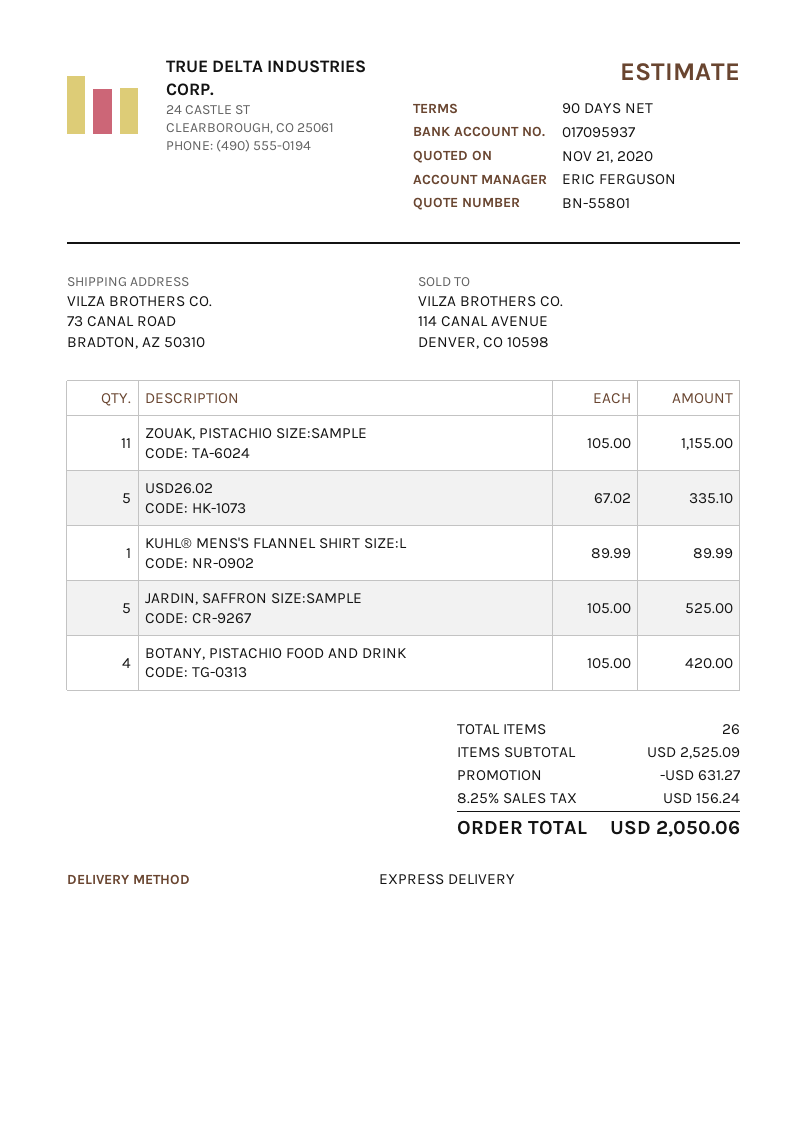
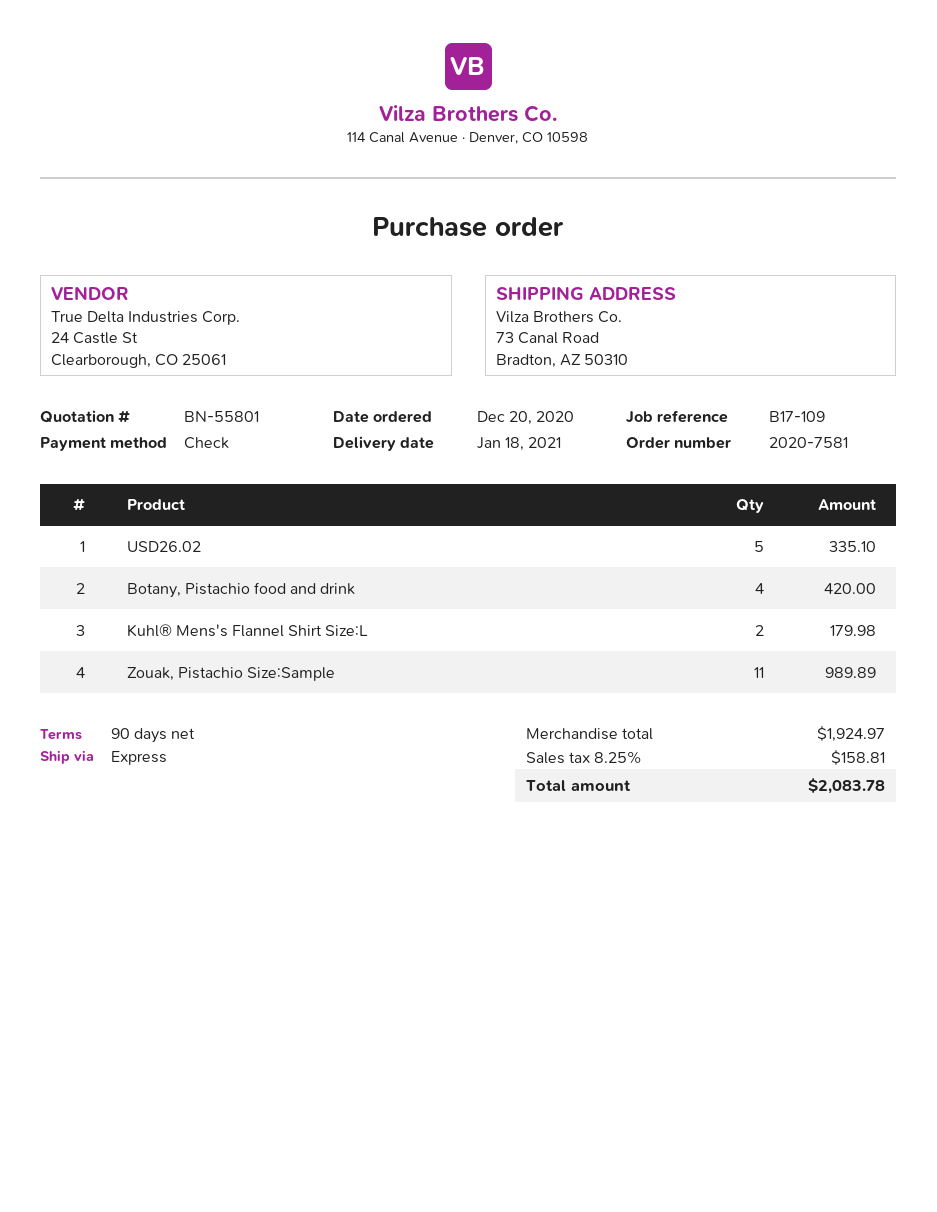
ZOUAK, PISTACHIO SIZE:SAMPLE: 11 for 1155.00 -> 11 for 989.89
KUHL® MENS'S FLANNEL SHIRT SIZE:L: 1 for 89.99 -> 2 for 179.98
JARDIN, SAFFRON SIZE:SAMPLE: 5 for 525.00 -> none
subtotal: 2525.09 -> 1924.97
discount: 631.27 -> none
tax: 8.25% = 156.24 -> 8.25% = 158.81
total: 2050.06 -> 2083.78

